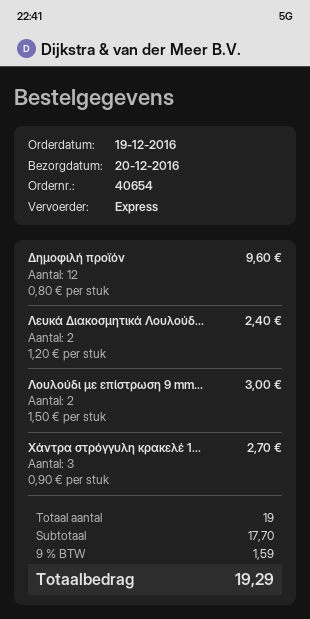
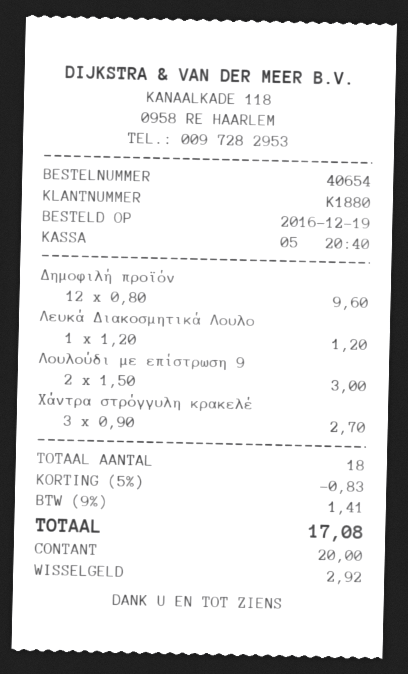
Λευκά Διακοσμητικά Λουλούδ...: 2 x 1.20 = 2.40 -> 1 x 1.20 = 1.20
total quantity: 19 -> 18
discount: none -> 5% = 0.83
tax: 9% = 1.59 -> 9% = 1.41
total: 19.29 -> 17.08

